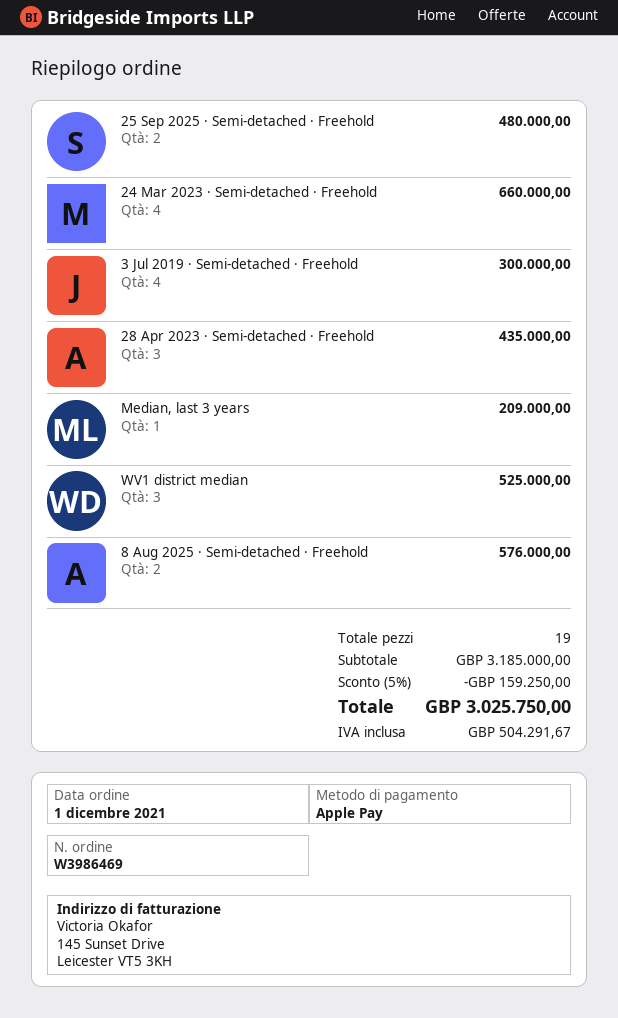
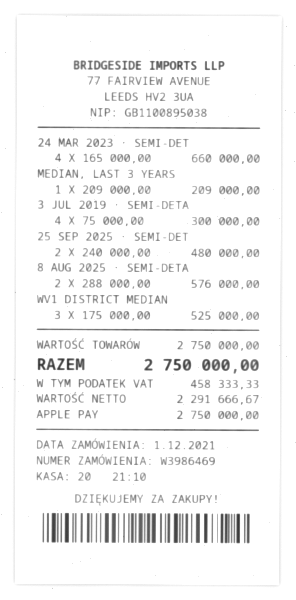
28 Apr 2023 · Semi-detached · Freehold: 3 for 435000.00 -> none
subtotal: 3185000.00 -> 2750000.00
discount: 5% = 159250.00 -> none
tax: 504291.67 -> 458333.33
total: 3025750.00 -> 2750000.00

